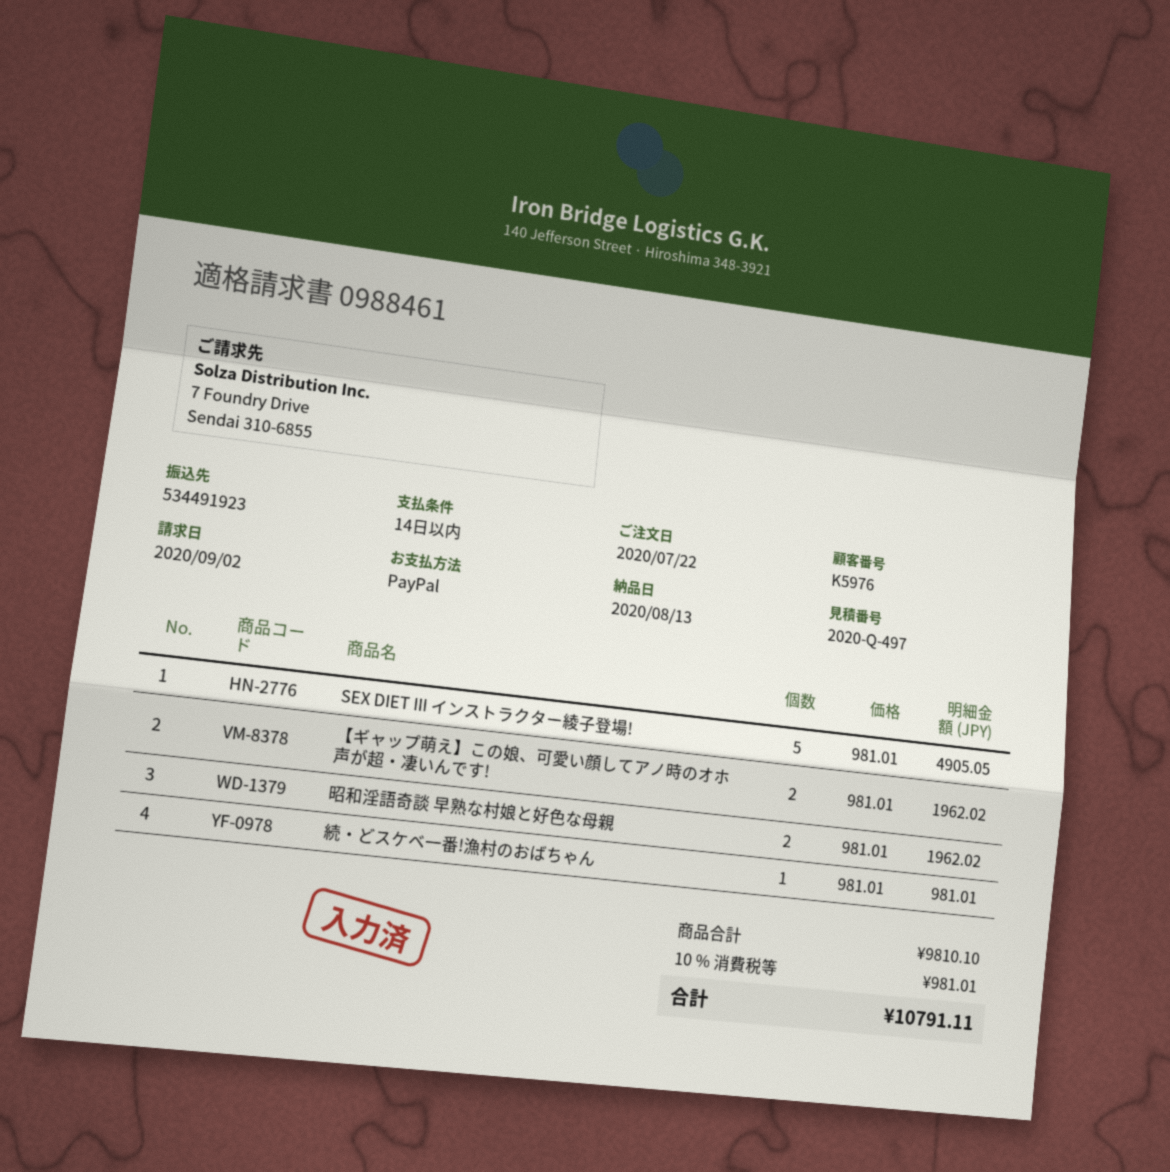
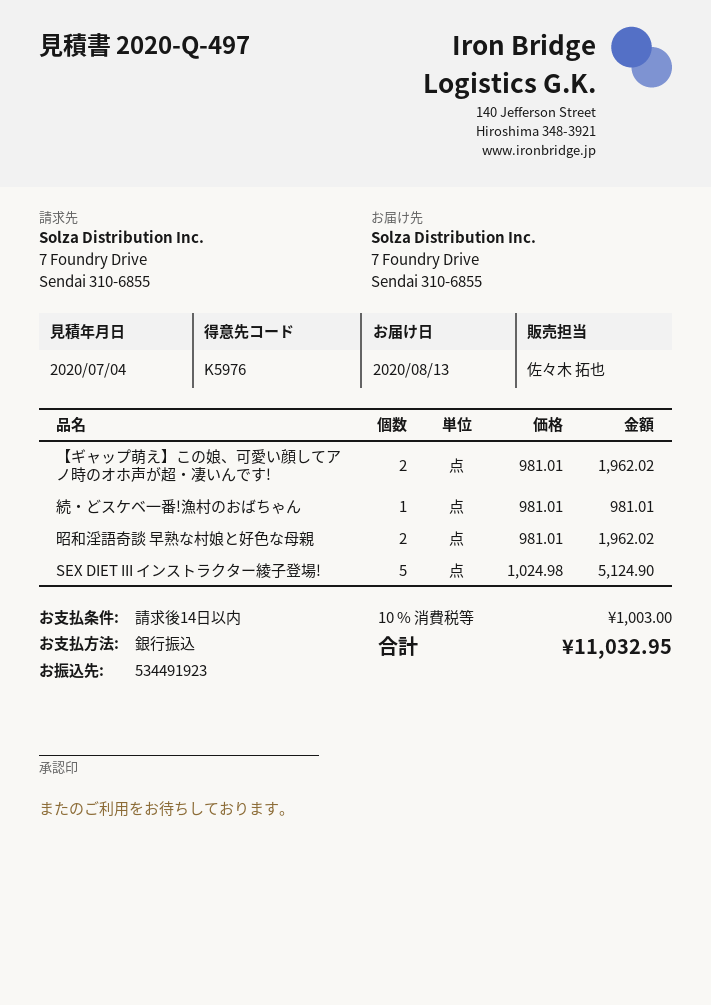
payment method: PayPal -> bank transfer
SEX DIET III インストラクター綾子登場!: 5 x 981.01 = 4905.05 -> 5 x 1024.98 = 5124.90
tax: 10% = 981.01 -> 10% = 1003.00
total: 10791.11 -> 11032.95

